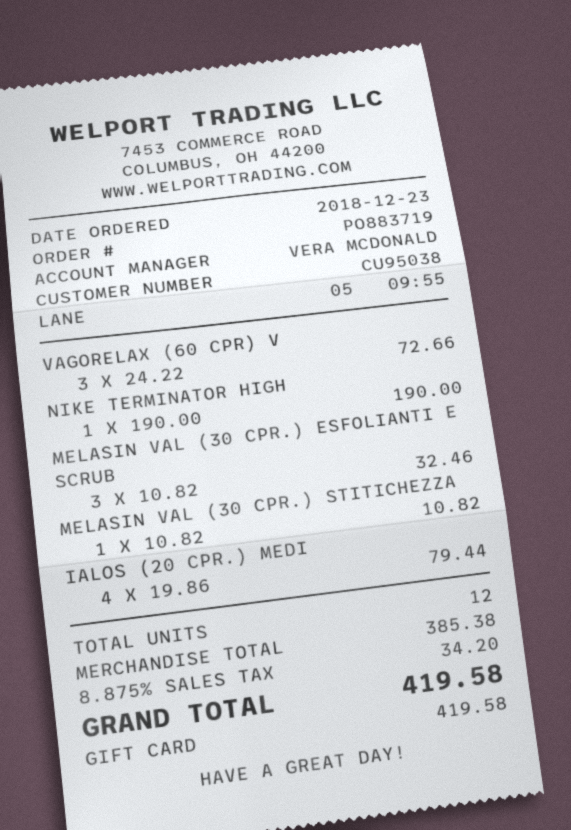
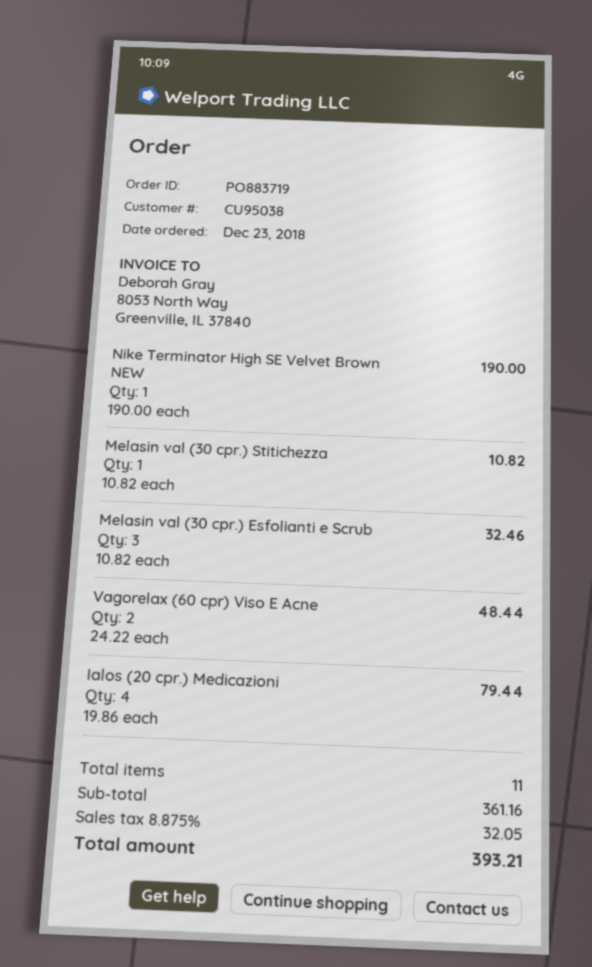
VAGORELAX (60 CPR) V: 3 x 24.22 = 72.66 -> 2 x 24.22 = 48.44
total quantity: 12 -> 11
subtotal: 385.38 -> 361.16
tax: 8.875% = 34.20 -> 8.875% = 32.05
total: 419.58 -> 393.21

